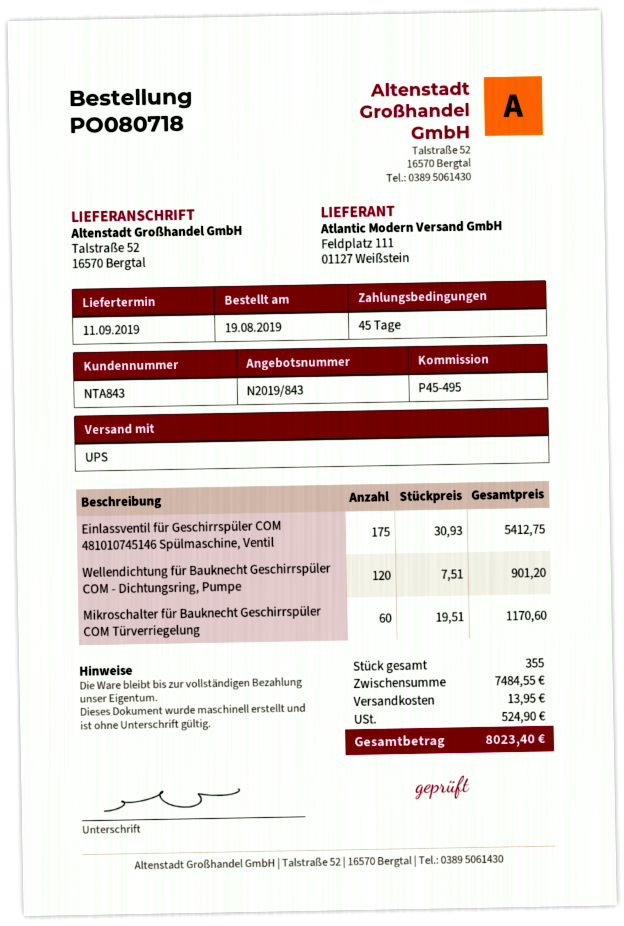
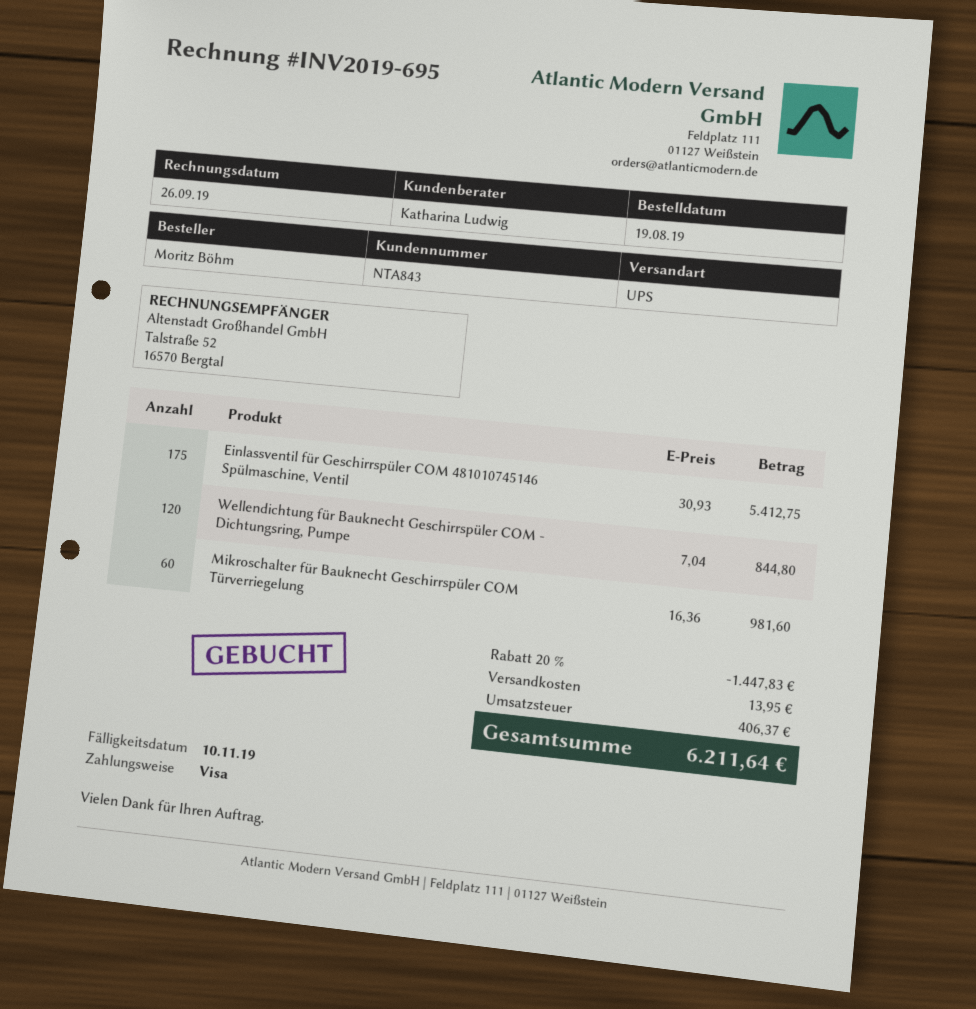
Wellendichtung für Bauknecht Geschirrspüler COM - Dichtungsring, Pumpe: 120 x 7.51 = 901.20 -> 120 x 7.04 = 844.80
Mikroschalter für Bauknecht Geschirrspüler COM Türverriegelung: 60 x 19.51 = 1170.60 -> 60 x 16.36 = 981.60
discount: none -> 20% = 1447.83
tax: 524.90 -> 406.37
total: 8023.40 -> 6211.64

